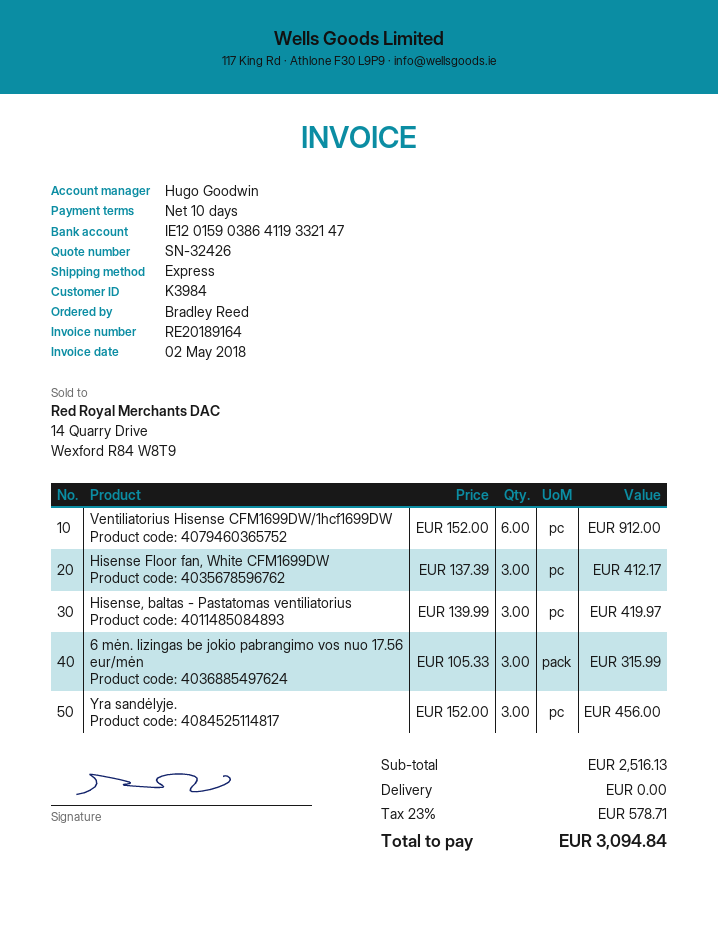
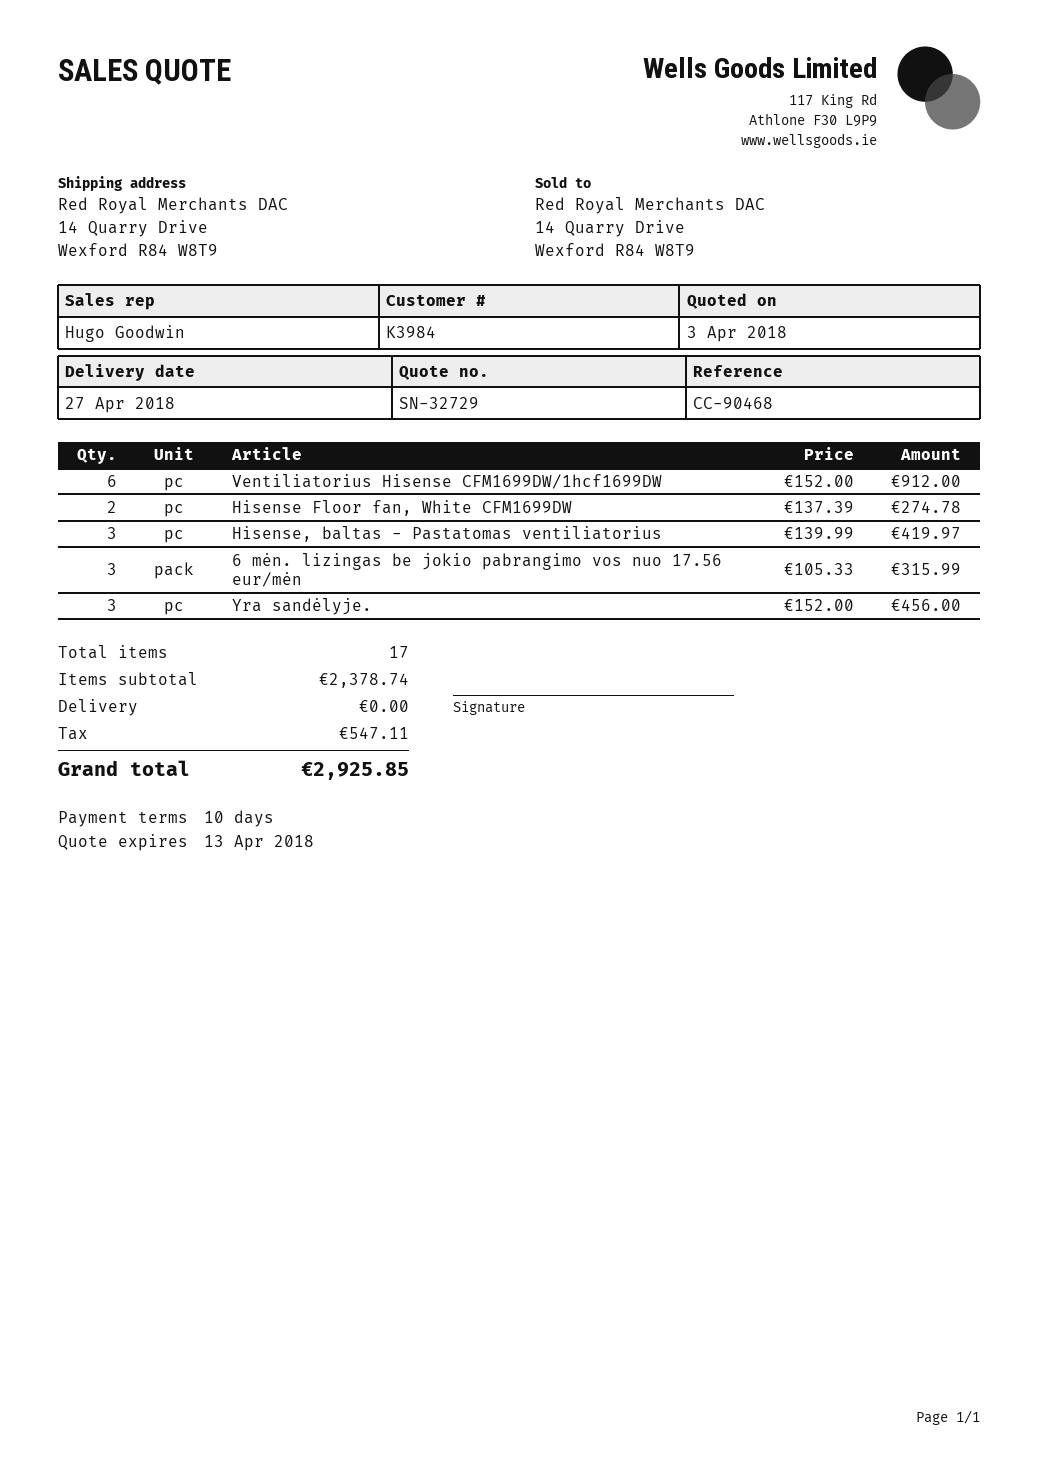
quote number: SN-32426 -> SN-32729
Hisense Floor fan, White CFM1699DW: 3 x 137.39 = 412.17 -> 2 x 137.39 = 274.78
subtotal: 2516.13 -> 2378.74
tax: 578.71 -> 547.11
total: 3094.84 -> 2925.85

